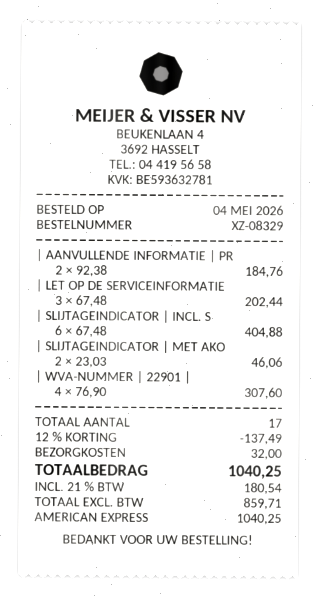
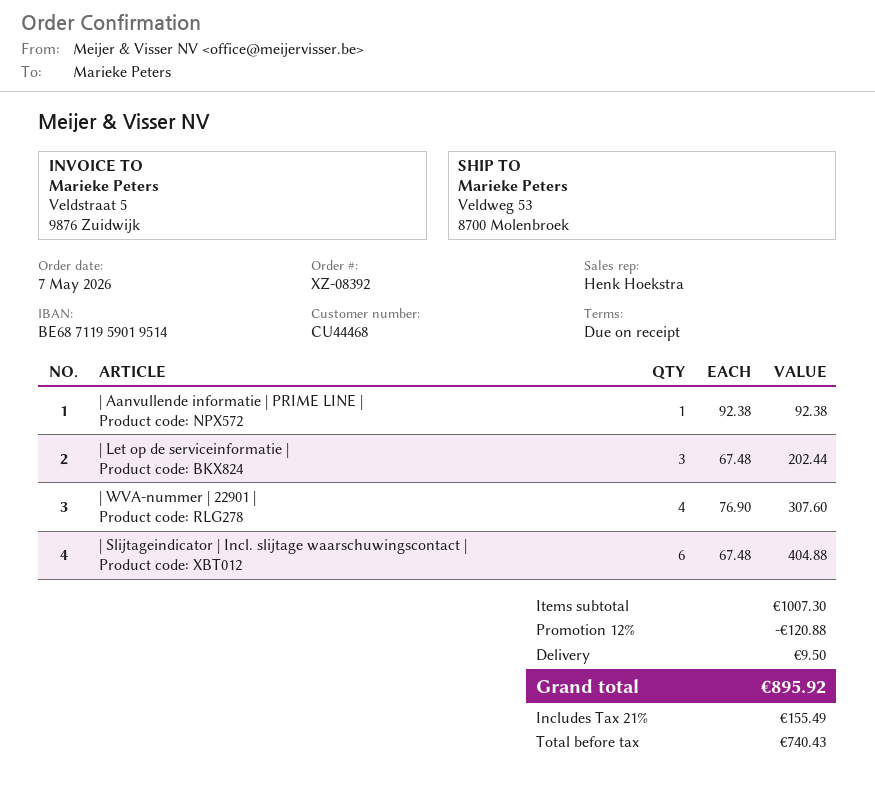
order number: XZ-08329 -> XZ-08392
order date: 2026-05-04 -> 2026-05-07
| AANVULLENDE INFORMATIE | PR: 2 x 92.38 = 184.76 -> 1 x 92.38 = 92.38
| SLIJTAGEINDICATOR | MET AKO: 2 x 23.03 = 46.06 -> none
discount: 12% = 137.49 -> 12% = 120.88
shipping: 32.00 -> 9.50
net: 859.71 -> 740.43
tax: 21% = 180.54 -> 21% = 155.49
total: 1040.25 -> 895.92

